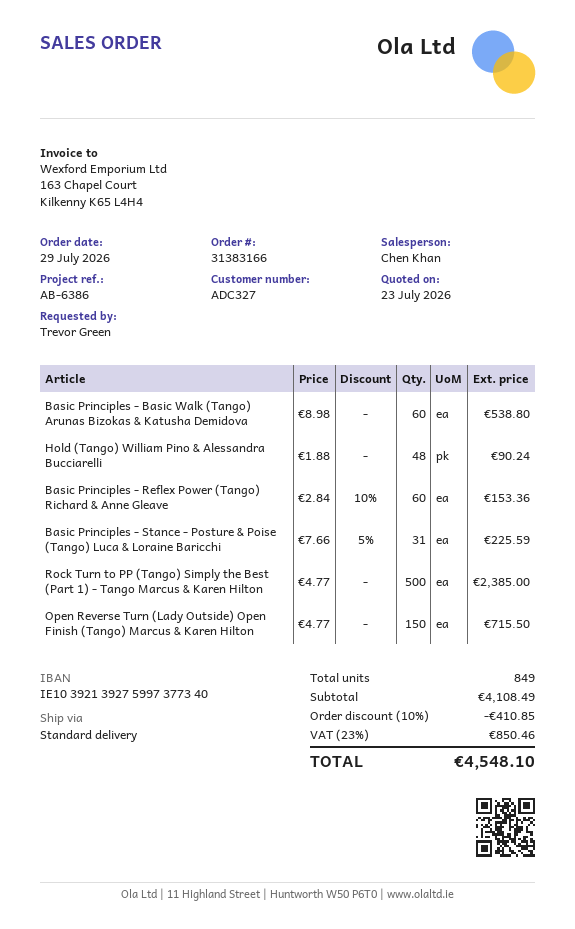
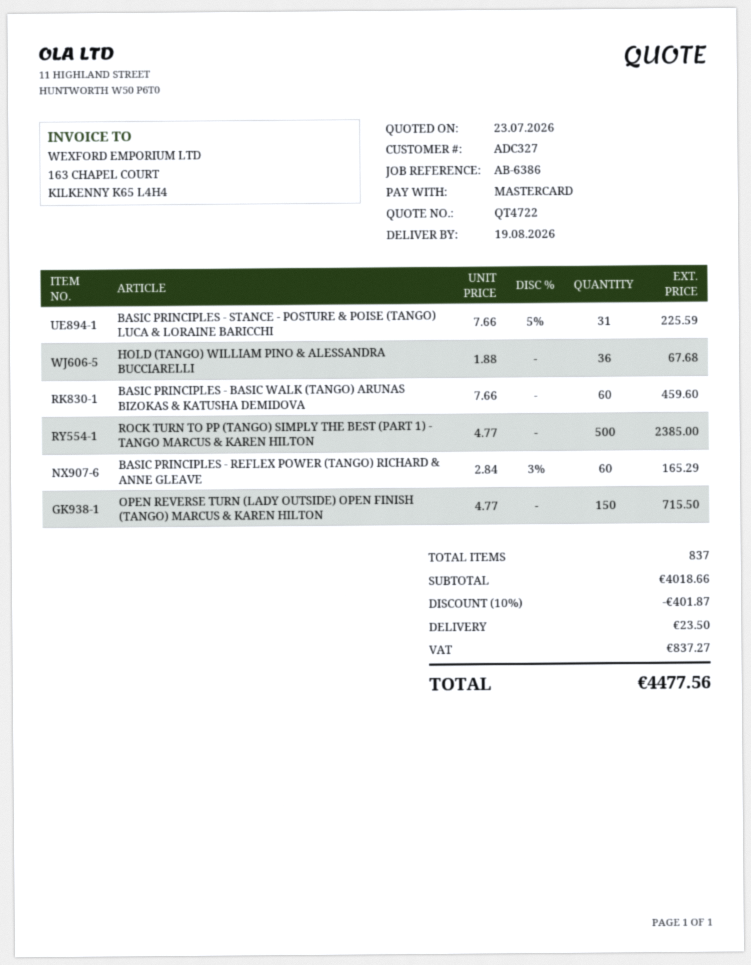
Basic Principles - Basic Walk (Tango) Arunas Bizokas & Katusha Demidova: 60 x 8.98 = 538.80 -> 60 x 7.66 = 459.60
Hold (Tango) William Pino & Alessandra Bucciarelli: 48 x 1.88 = 90.24 -> 36 x 1.88 = 67.68
Basic Principles - Reflex Power (Tango) Richard & Anne Gleave: 60 x 2.84 - 10% = 153.36 -> 60 x 2.84 - 3% = 165.29
total quantity: 849 -> 837
subtotal: 4108.49 -> 4018.66
discount: 10% = 410.85 -> 10% = 401.87
shipping: none -> 23.50
tax: 850.46 -> 837.27
total: 4548.10 -> 4477.56

